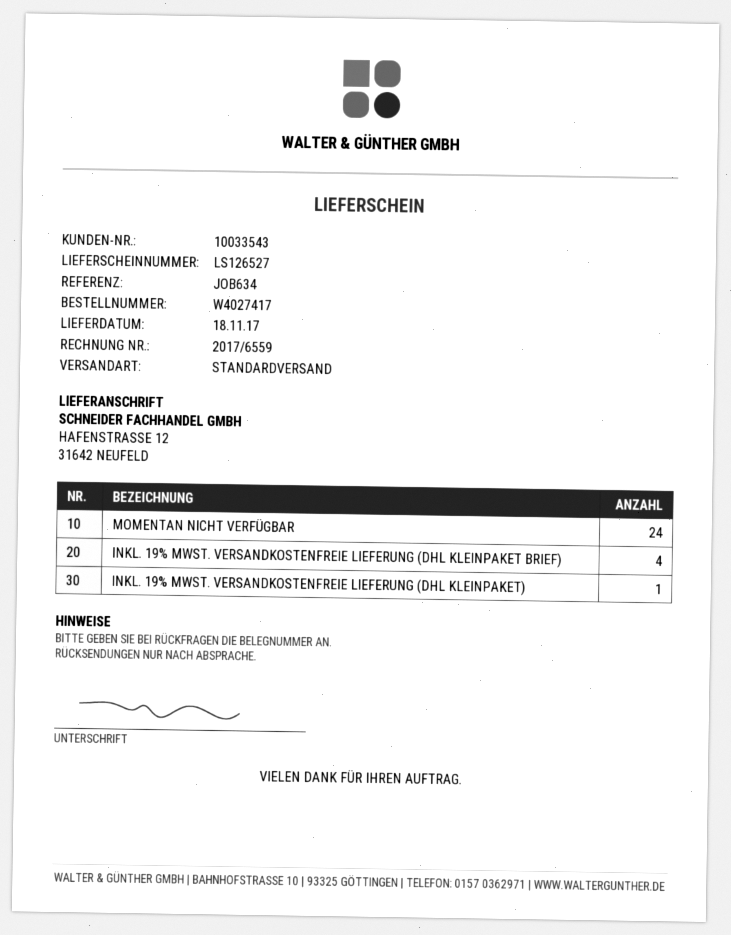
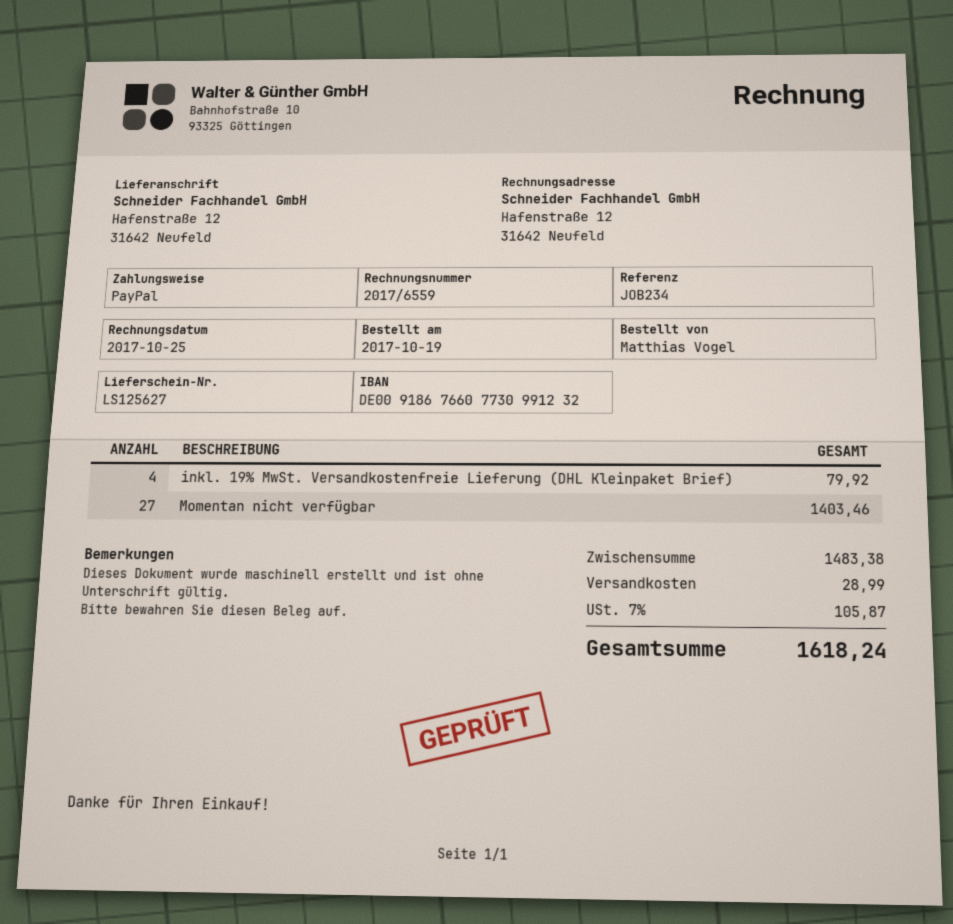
delivery note number: LS126527 -> LS125627
reference: JOB634 -> JOB234
MOMENTAN NICHT VERFÜGBAR: 24 -> 27
INKL. 19% MWST. VERSANDKOSTENFREIE LIEFERUNG (DHL KLEINPAKET): 1 -> none

